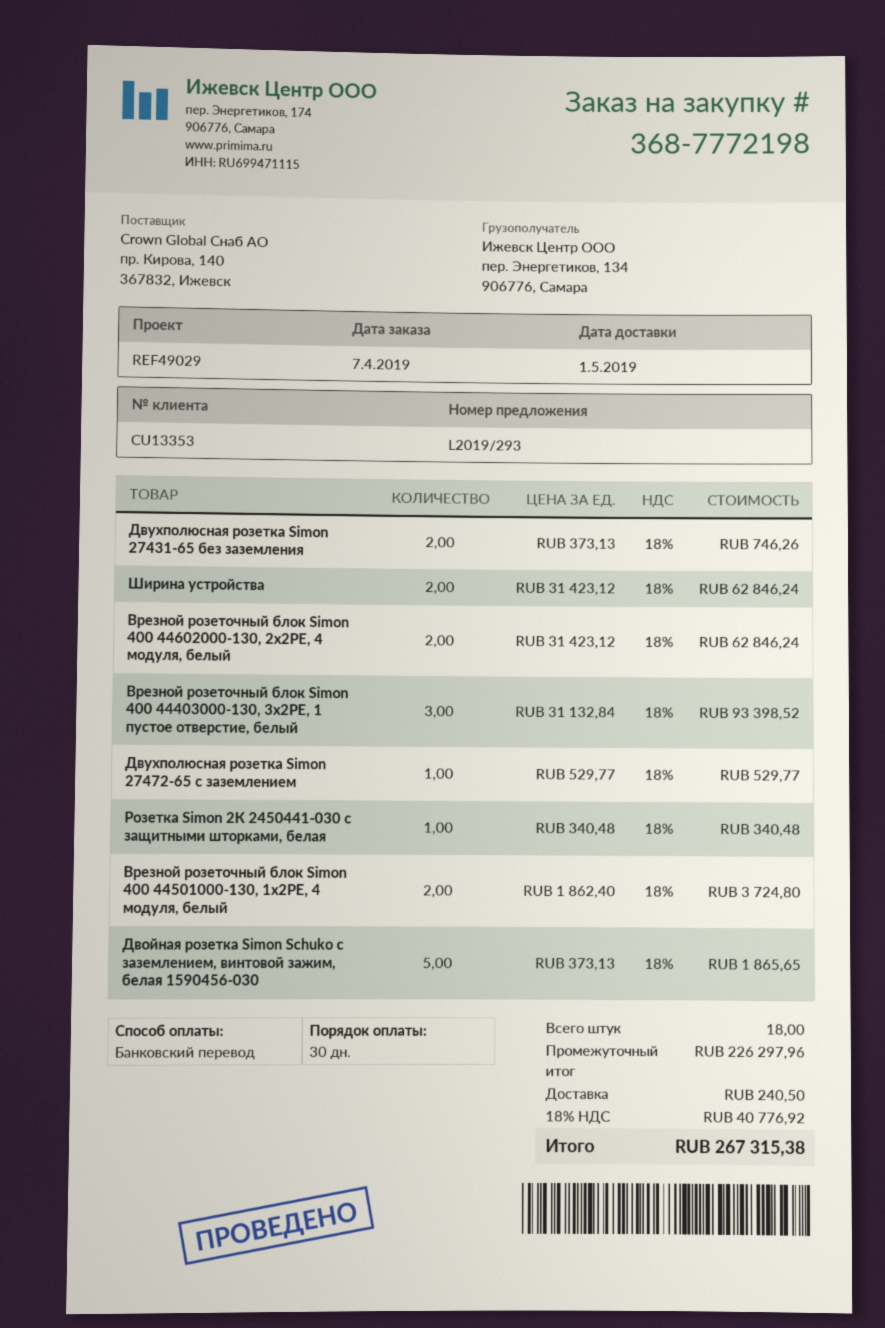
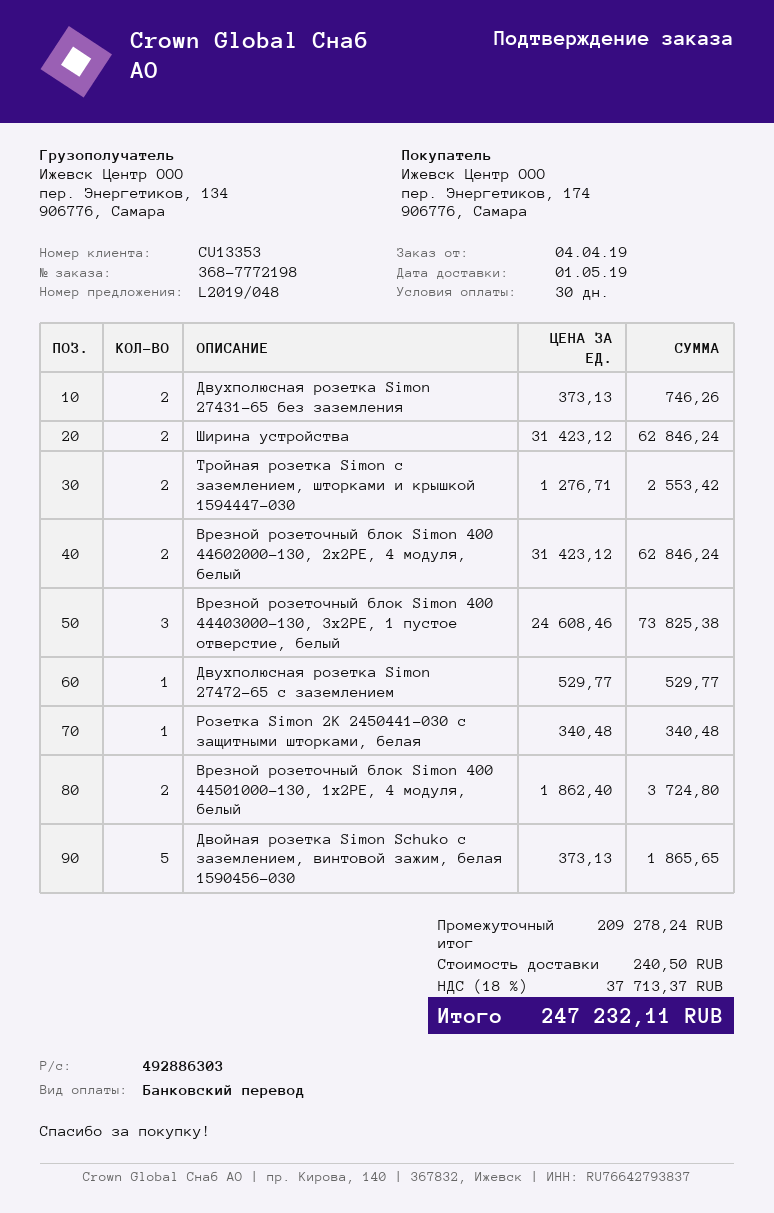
quote number: L2019/293 -> L2019/048
order date: 2019-04-07 -> 2019-04-04
Врезной розеточный блок Simon 400 44403000-130, 3x2PE, 1 пустое отверстие, белый: 3 x 31132.84 = 93398.52 -> 3 x 24608.46 = 73825.38
Тройная розетка Simon с заземлением, шторками и крышкой 1594447-030: none -> 2 x 1276.71 = 2553.42
subtotal: 226297.96 -> 209278.24
tax: 18% = 40776.92 -> 18% = 37713.37
total: 267315.38 -> 247232.11

